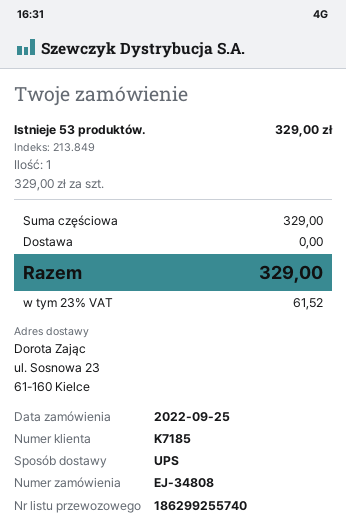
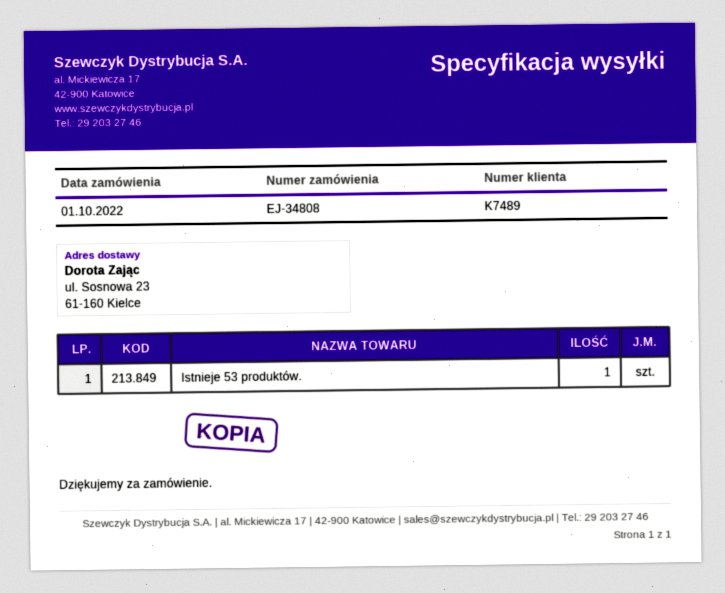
order date: 2022-09-25 -> 2022-10-01
customer number: K7185 -> K7489

